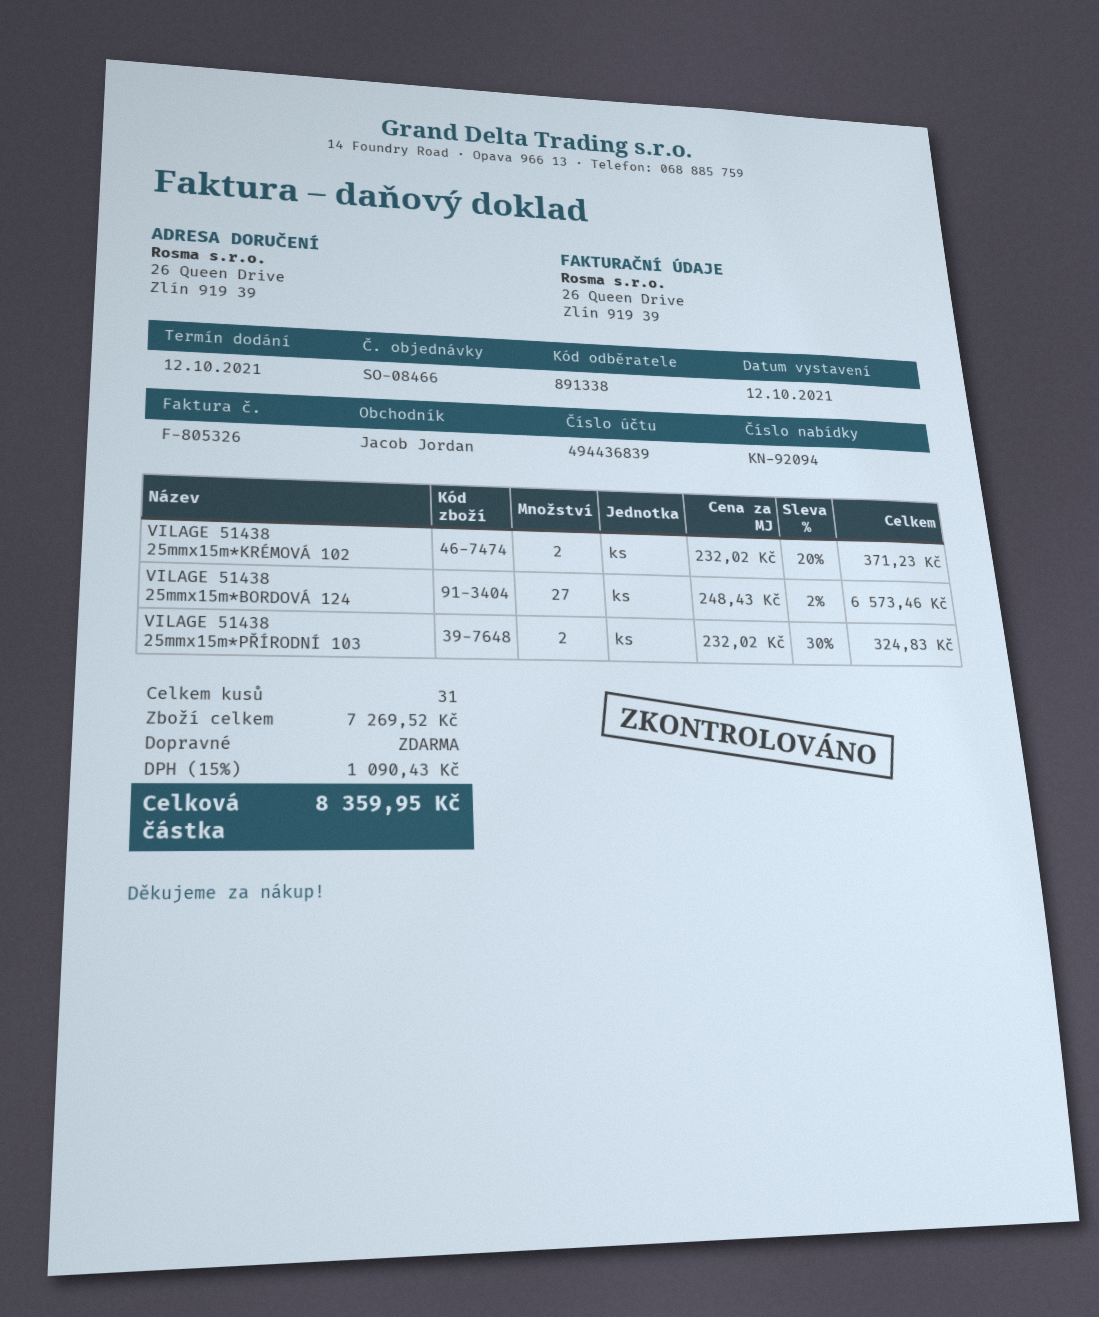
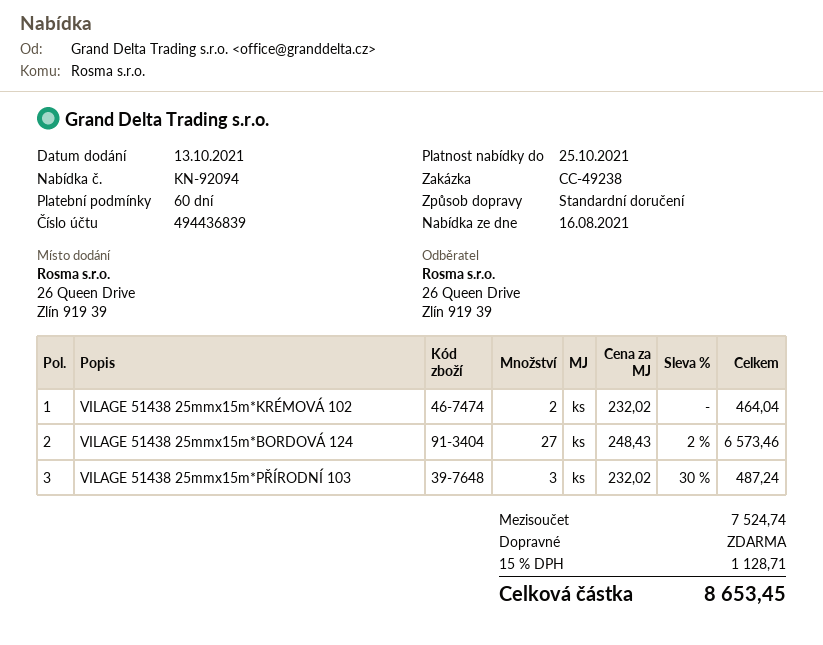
delivery date: 2021-10-12 -> 2021-10-13
VILAGE 51438 25mmx15m*KRÉMOVÁ 102: 2 x 232.02 - 20% = 371.23 -> 2 x 232.02 = 464.04
VILAGE 51438 25mmx15m*PŘÍRODNÍ 103: 2 x 232.02 - 30% = 324.83 -> 3 x 232.02 - 30% = 487.24
subtotal: 7269.52 -> 7524.74
tax: 15% = 1090.43 -> 15% = 1128.71
total: 8359.95 -> 8653.45

